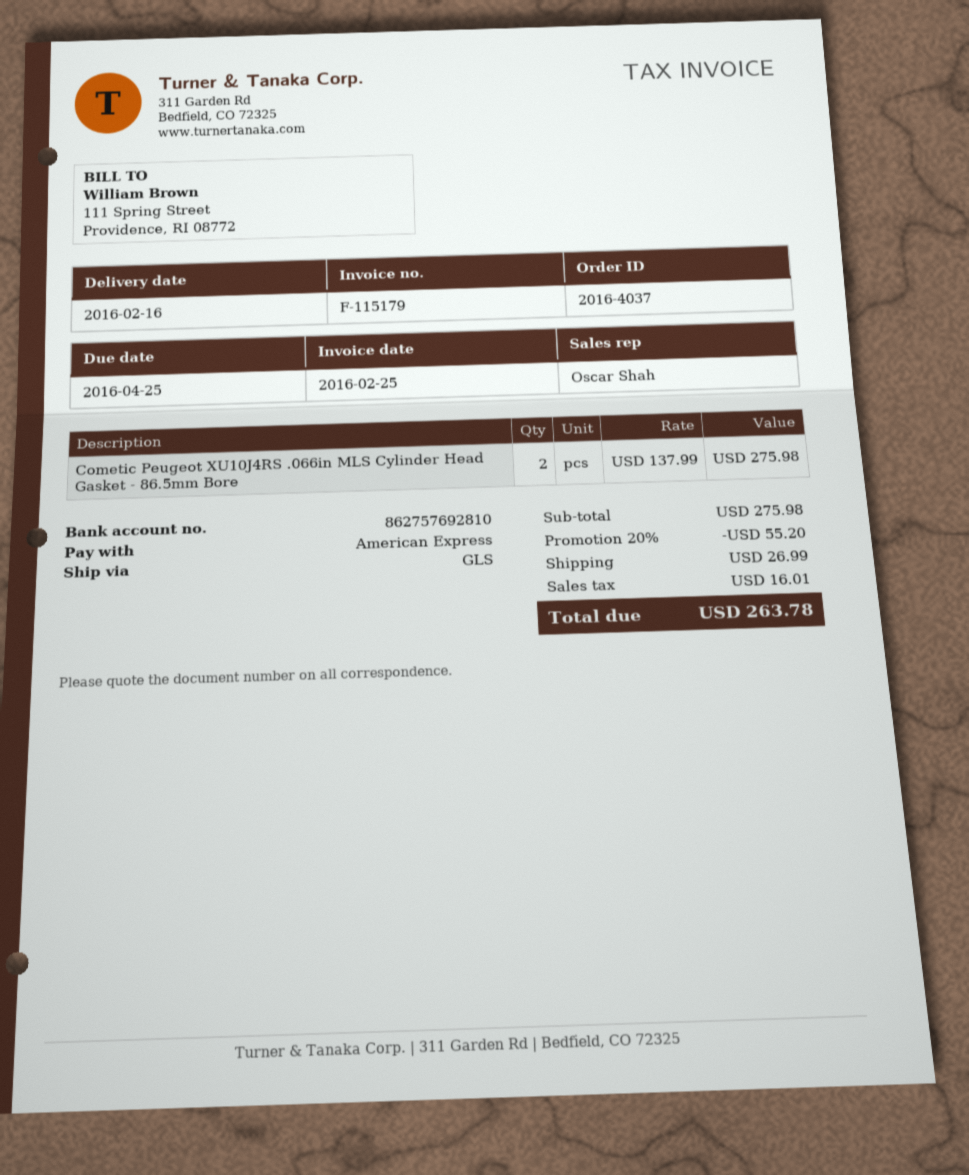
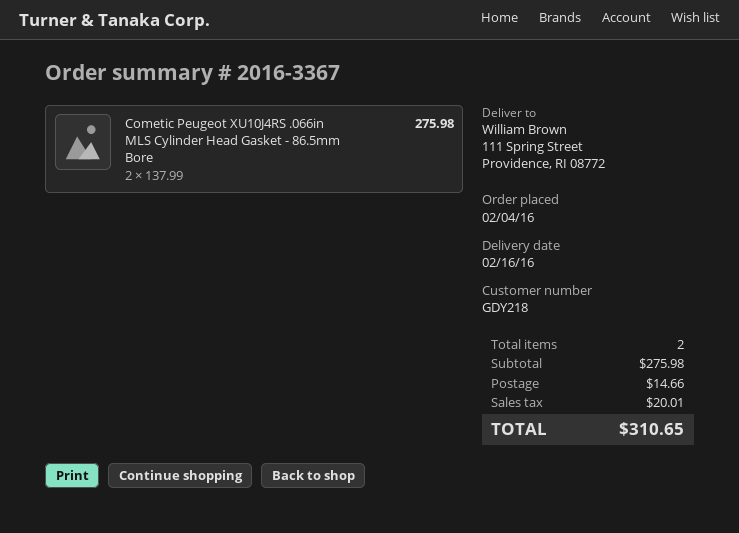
order number: 2016-4037 -> 2016-3367
discount: 20% = 55.20 -> none
shipping: 26.99 -> 14.66
tax: 16.01 -> 20.01
total: 263.78 -> 310.65

